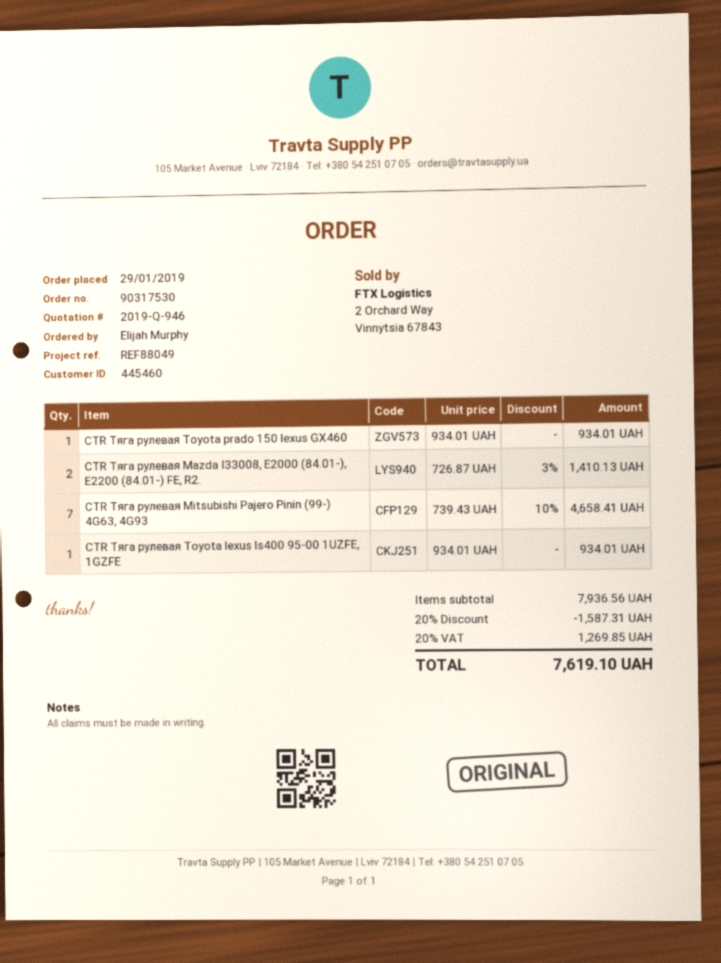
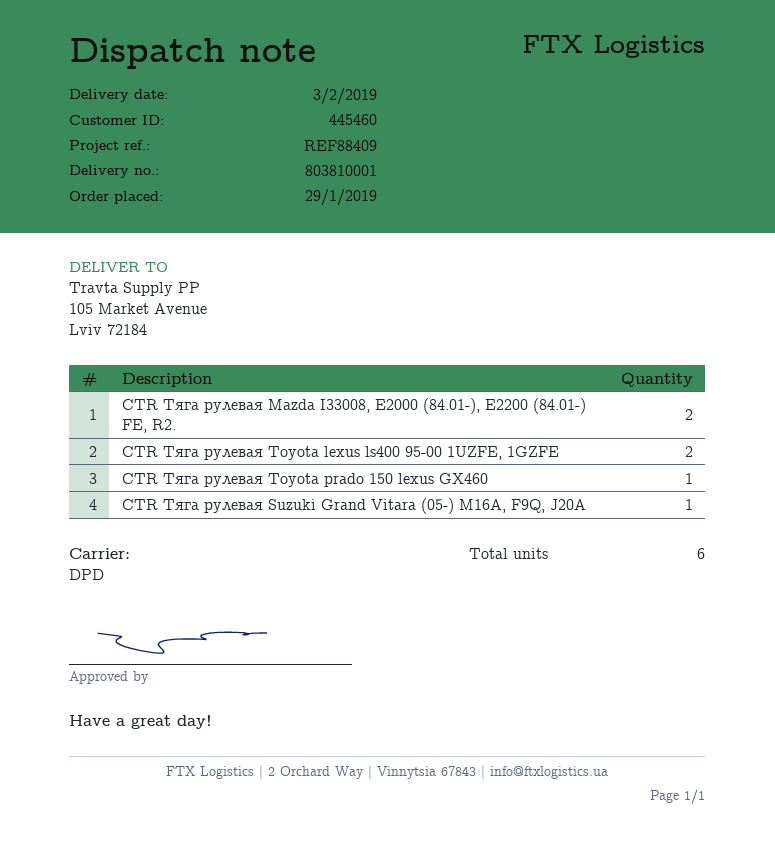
reference: REF88049 -> REF88409
CTR Тяга рулевая Mitsubishi Pajero Pinin (99-) 4G63, 4G93: 7 -> none
CTR Тяга рулевая Toyota lexus ls400 95-00 1UZFE, 1GZFE: 1 -> 2
CTR Тяга рулевая Suzuki Grand Vitara (05-) M16A, F9Q, J20A: none -> 1

